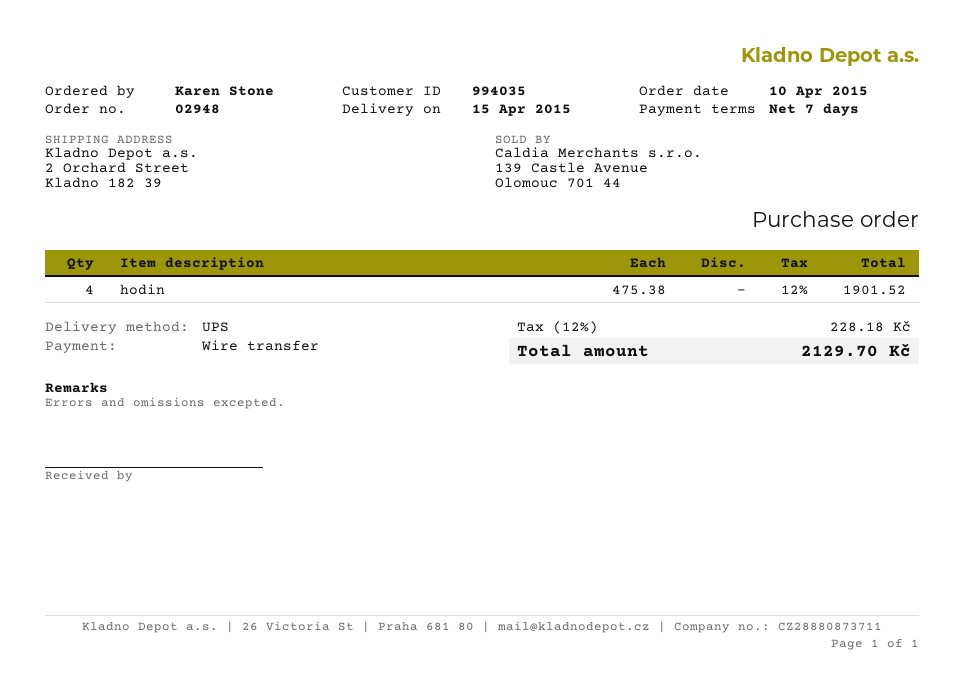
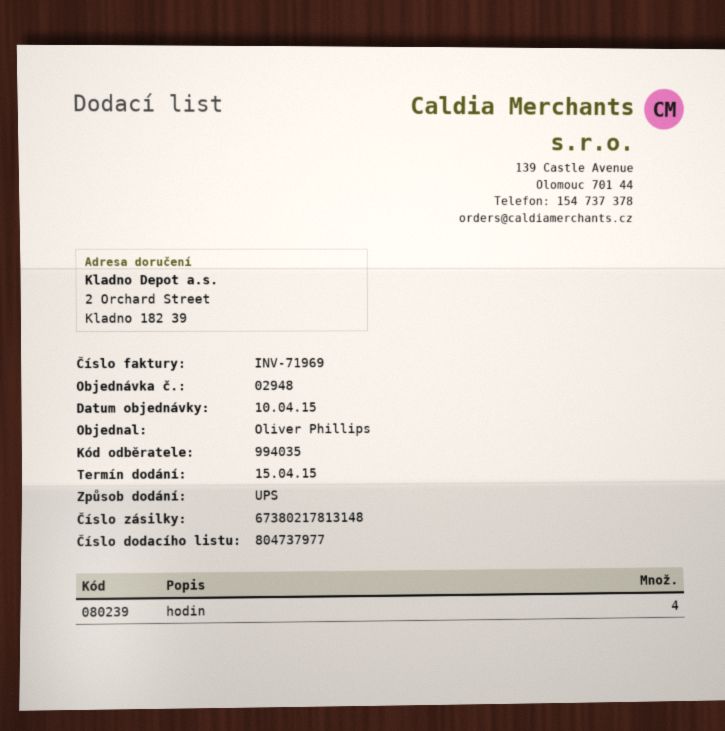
ordered by: Karen Stone -> Oliver Phillips

